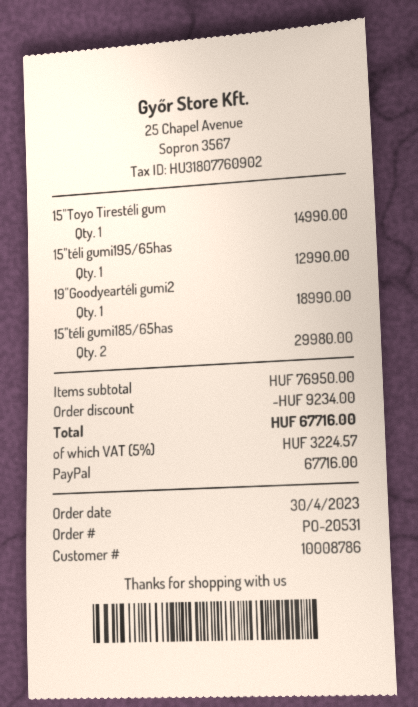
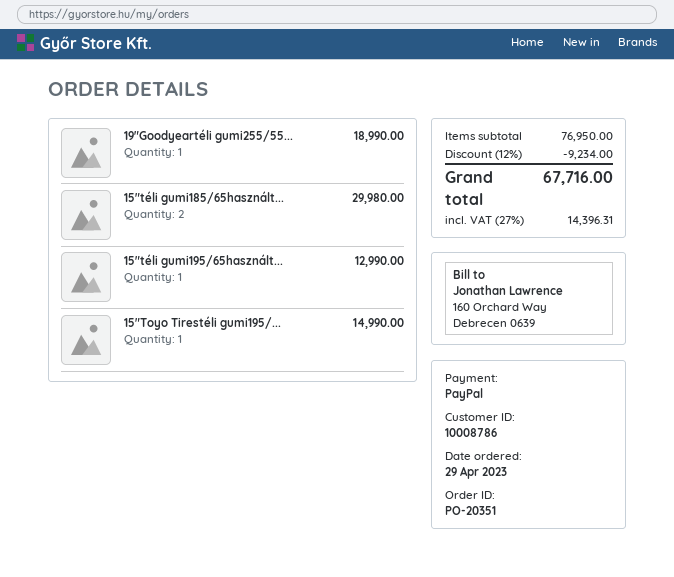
order number: PO-20531 -> PO-20351
order date: 2023-04-30 -> 2023-04-29
tax: 5% = 3224.57 -> 27% = 14396.31

